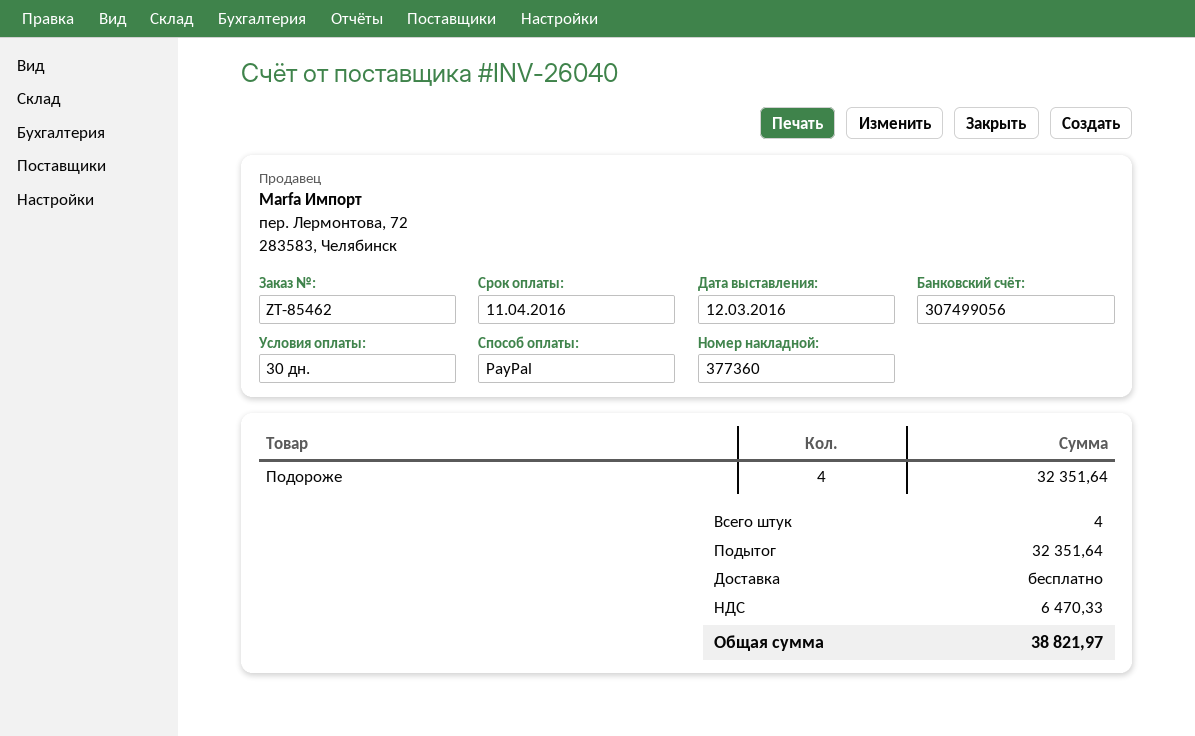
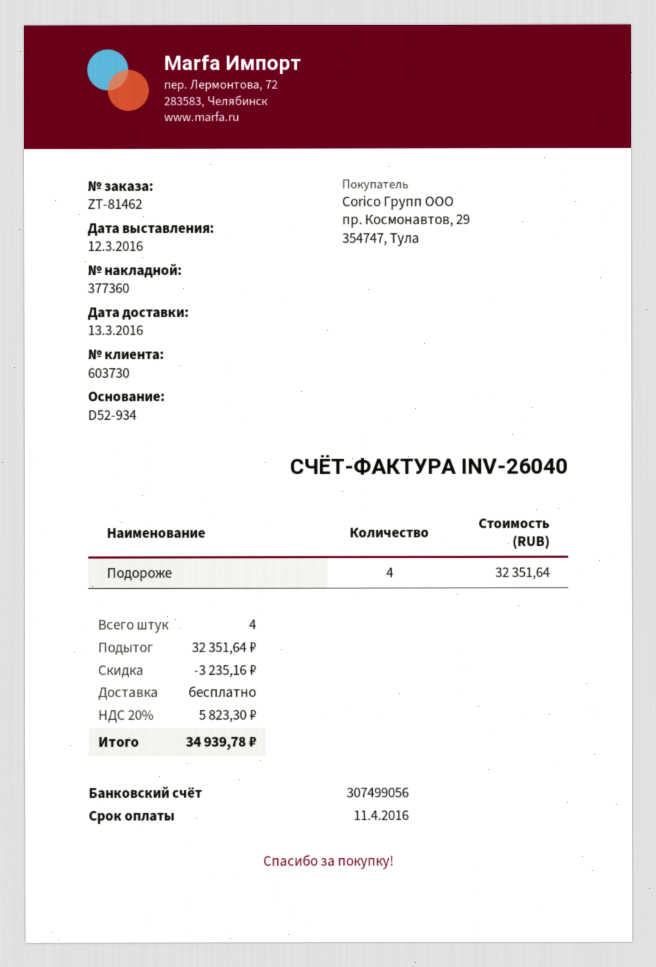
order number: ZT-85462 -> ZT-81462
discount: none -> 3235.16
tax: 6470.33 -> 5823.30
total: 38821.97 -> 34939.78

